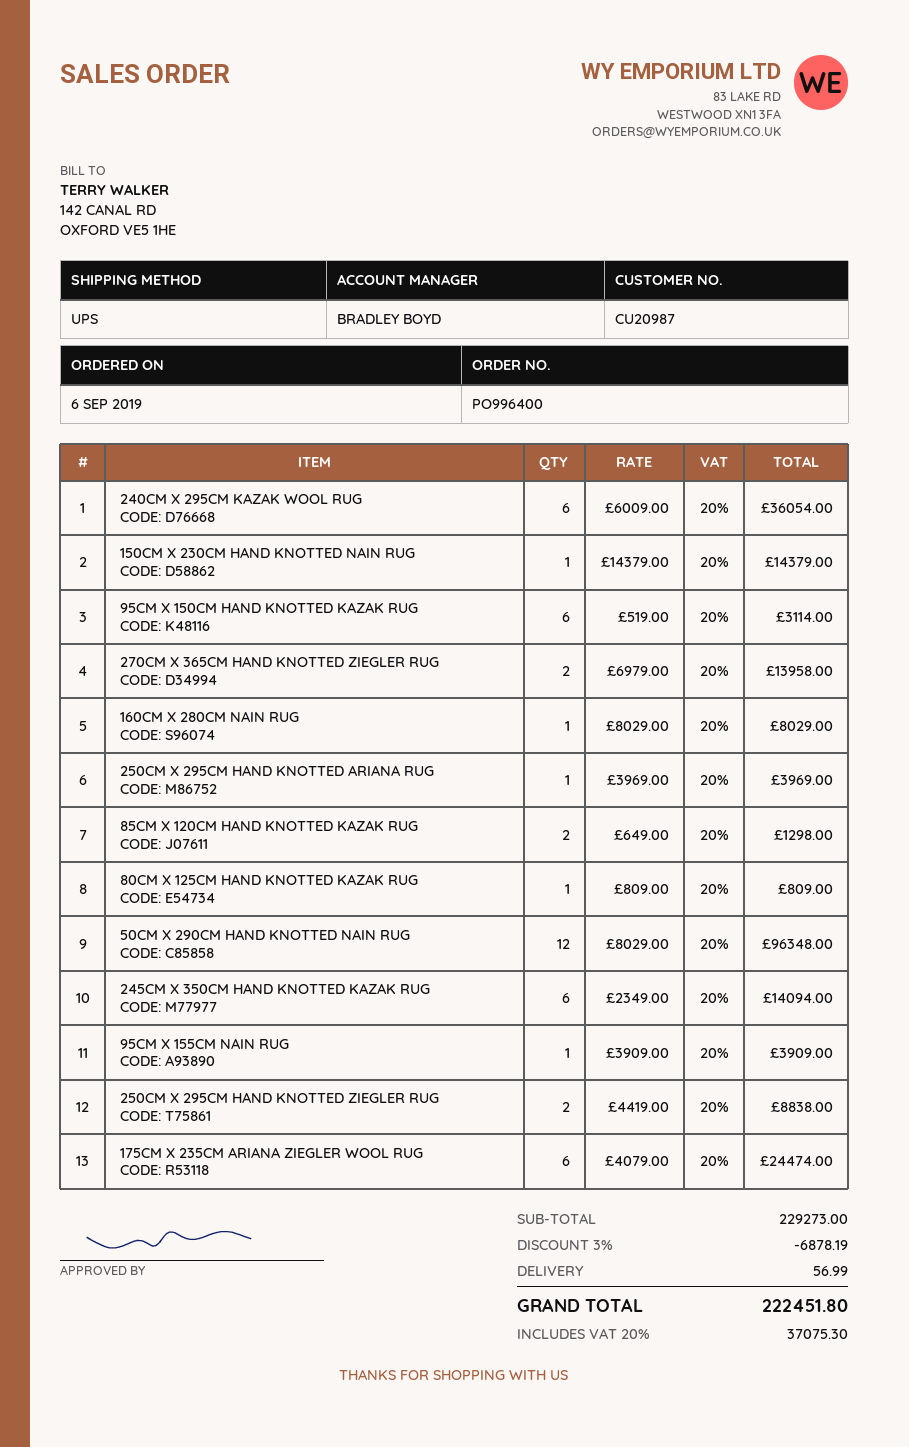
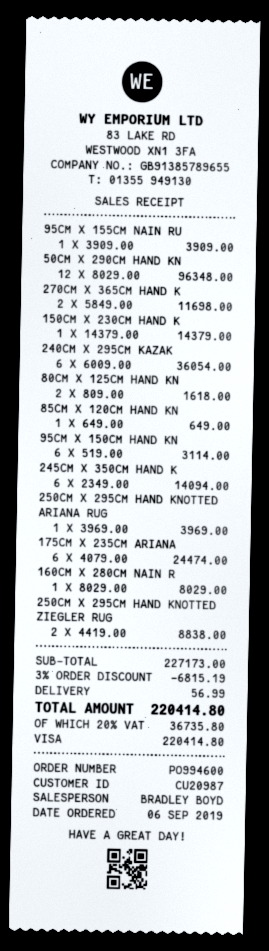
order number: PO996400 -> PO994600
270CM X 365CM HAND KNOTTED ZIEGLER RUG: 2 x 6979.00 = 13958.00 -> 2 x 5849.00 = 11698.00
85CM X 120CM HAND KNOTTED KAZAK RUG: 2 x 649.00 = 1298.00 -> 1 x 649.00 = 649.00
80CM X 125CM HAND KNOTTED KAZAK RUG: 1 x 809.00 = 809.00 -> 2 x 809.00 = 1618.00
subtotal: 229273.00 -> 227173.00
discount: 3% = 6878.19 -> 3% = 6815.19
tax: 20% = 37075.30 -> 20% = 36735.80
total: 222451.80 -> 220414.80

